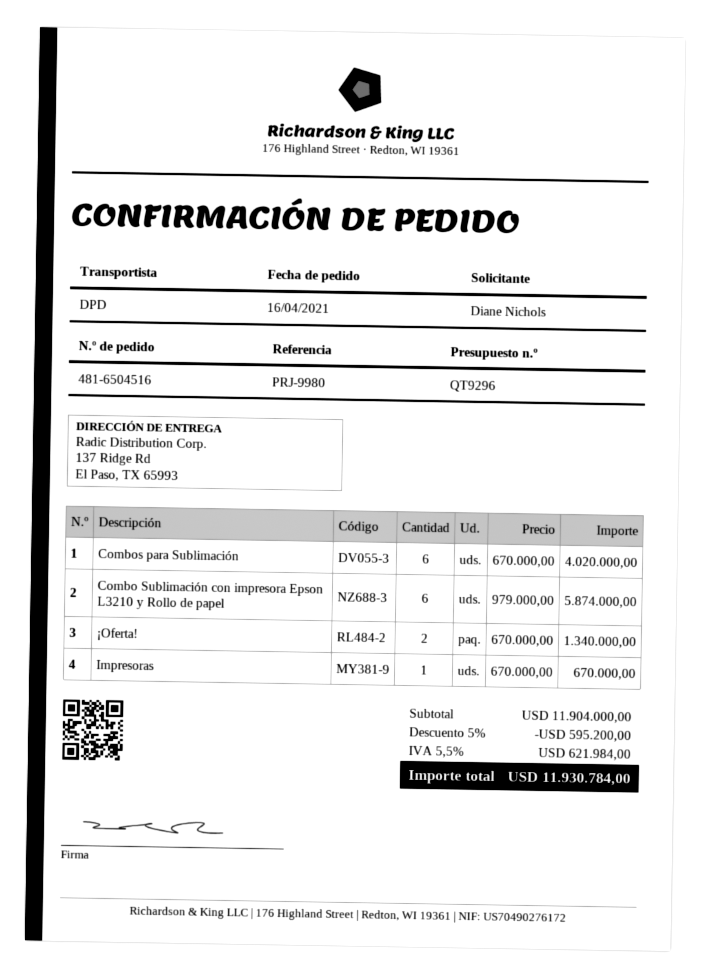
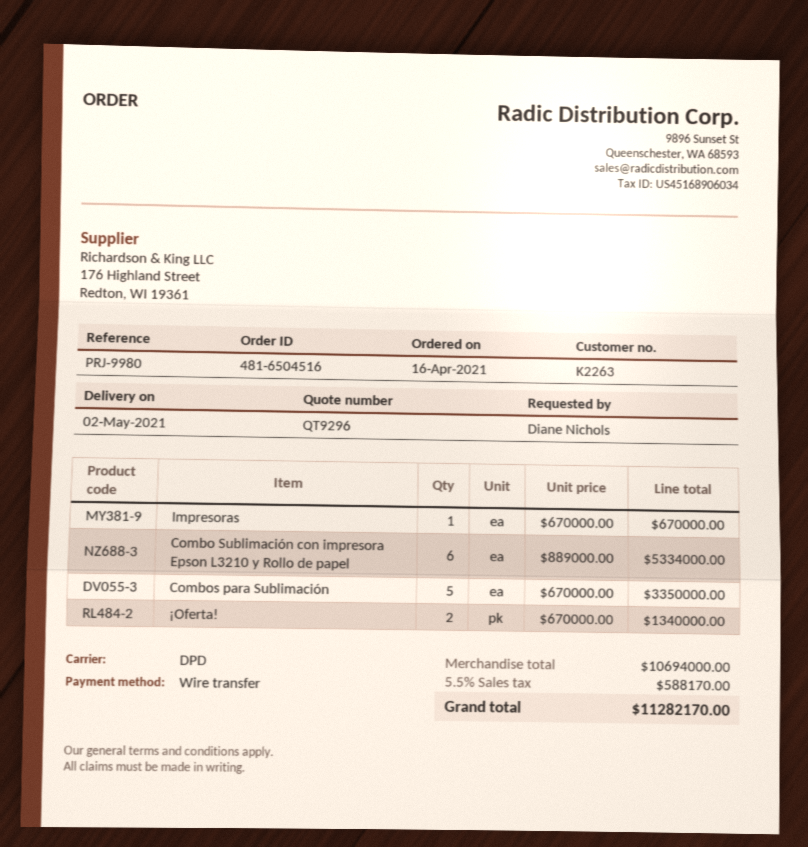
Combos para Sublimación: 6 x 670000.00 = 4020000.00 -> 5 x 670000.00 = 3350000.00
Combo Sublimación con impresora Epson L3210 y Rollo de papel: 6 x 979000.00 = 5874000.00 -> 6 x 889000.00 = 5334000.00
subtotal: 11904000.00 -> 10694000.00
discount: 5% = 595200.00 -> none
tax: 5.5% = 621984.00 -> 5.5% = 588170.00
total: 11930784.00 -> 11282170.00

